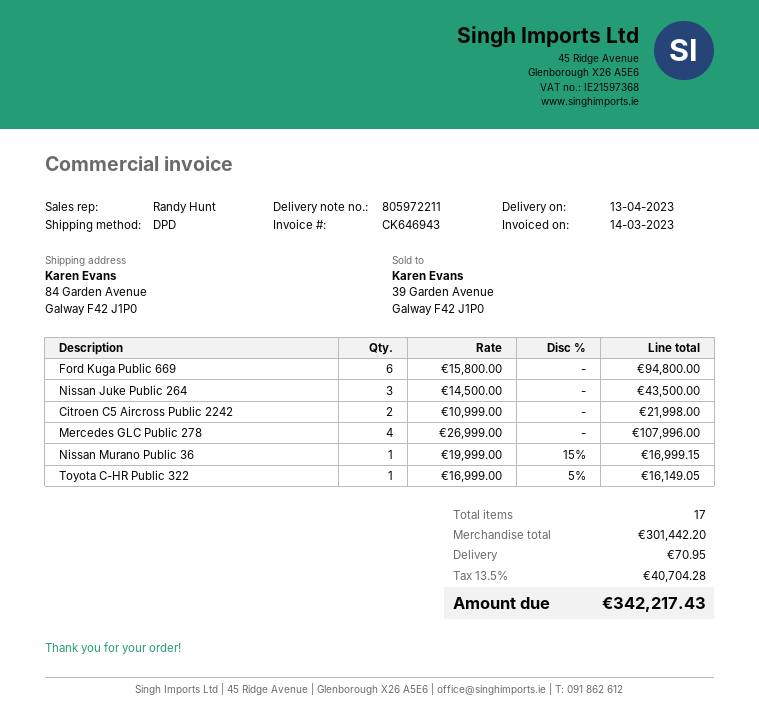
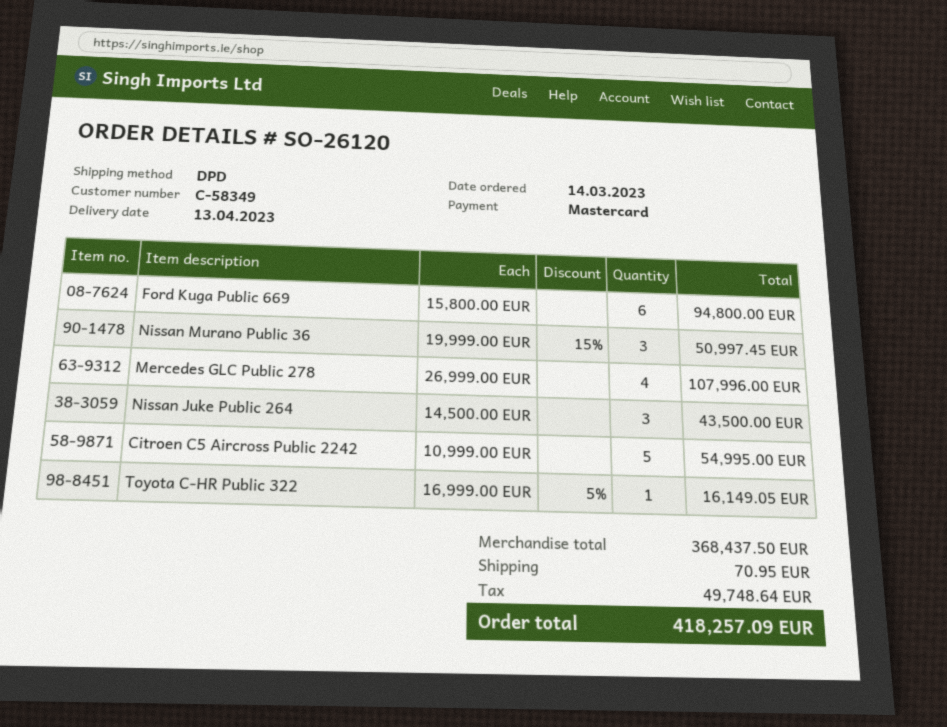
Citroen C5 Aircross Public 2242: 2 x 10999.00 = 21998.00 -> 5 x 10999.00 = 54995.00
Nissan Murano Public 36: 1 x 19999.00 - 15% = 16999.15 -> 3 x 19999.00 - 15% = 50997.45
subtotal: 301442.20 -> 368437.50
tax: 40704.28 -> 49748.64
total: 342217.43 -> 418257.09

